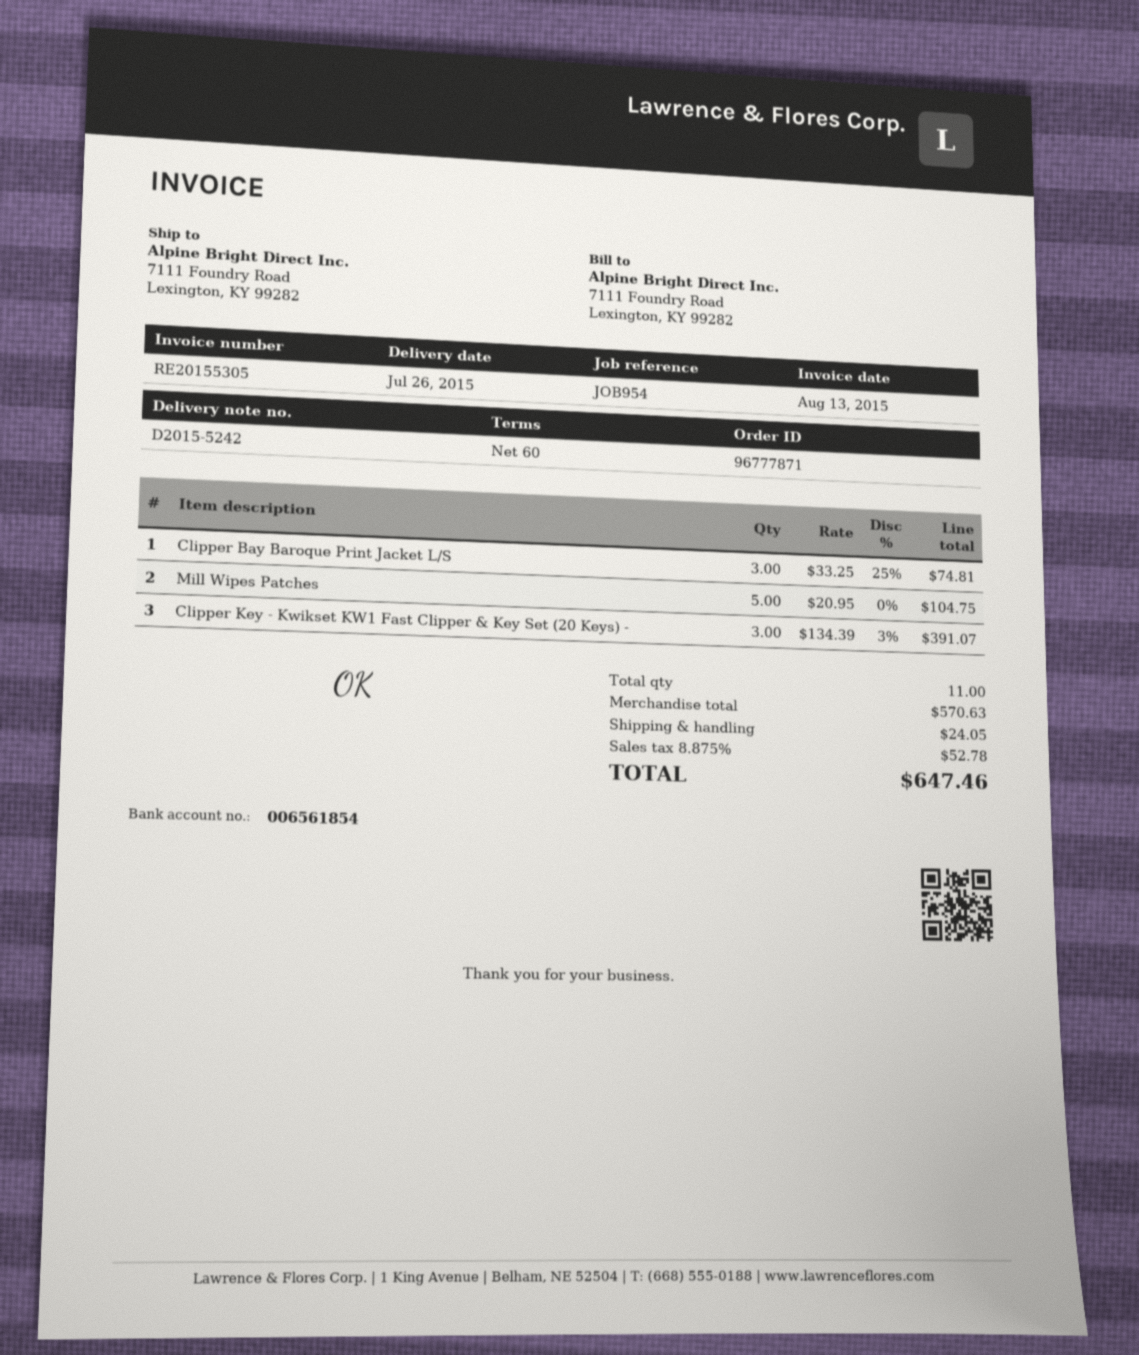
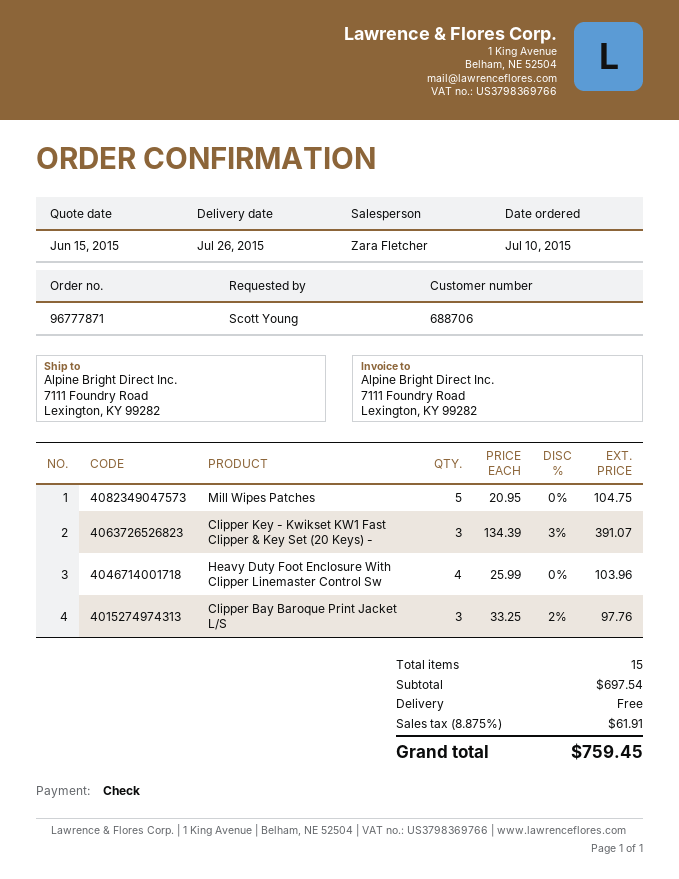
Clipper Bay Baroque Print Jacket L/S: 3 x 33.25 - 25% = 74.81 -> 3 x 33.25 - 2% = 97.76
Heavy Duty Foot Enclosure With Clipper Linemaster Control Sw: none -> 4 x 25.99 = 103.96
total quantity: 11 -> 15
subtotal: 570.63 -> 697.54
shipping: 24.05 -> 0.00
tax: 8.875% = 52.78 -> 8.875% = 61.91
total: 647.46 -> 759.45

